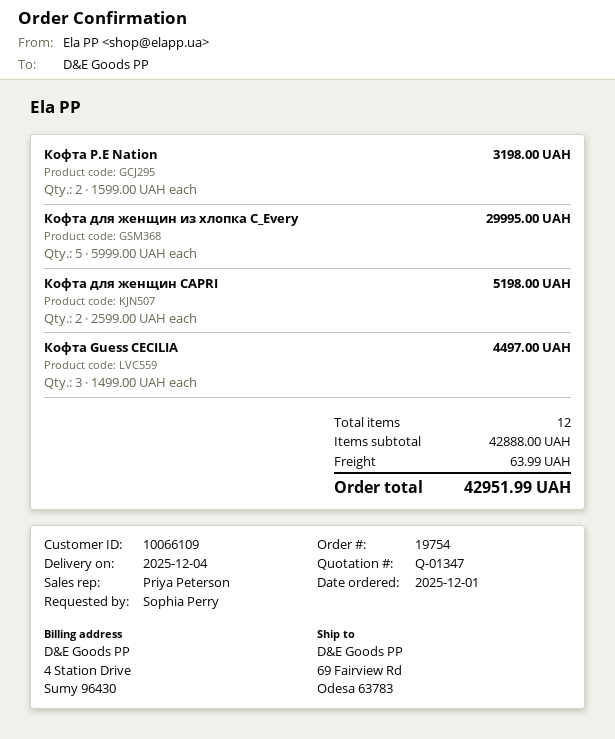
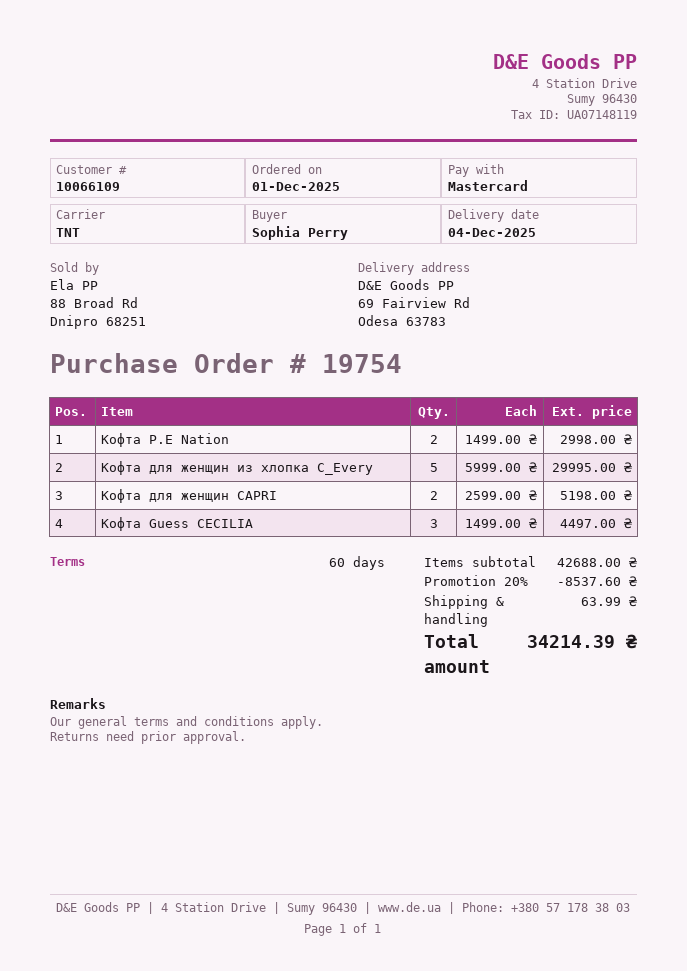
Кофта P.E Nation: 2 x 1599.00 = 3198.00 -> 2 x 1499.00 = 2998.00
subtotal: 42888.00 -> 42688.00
discount: none -> 20% = 8537.60
total: 42951.99 -> 34214.39

